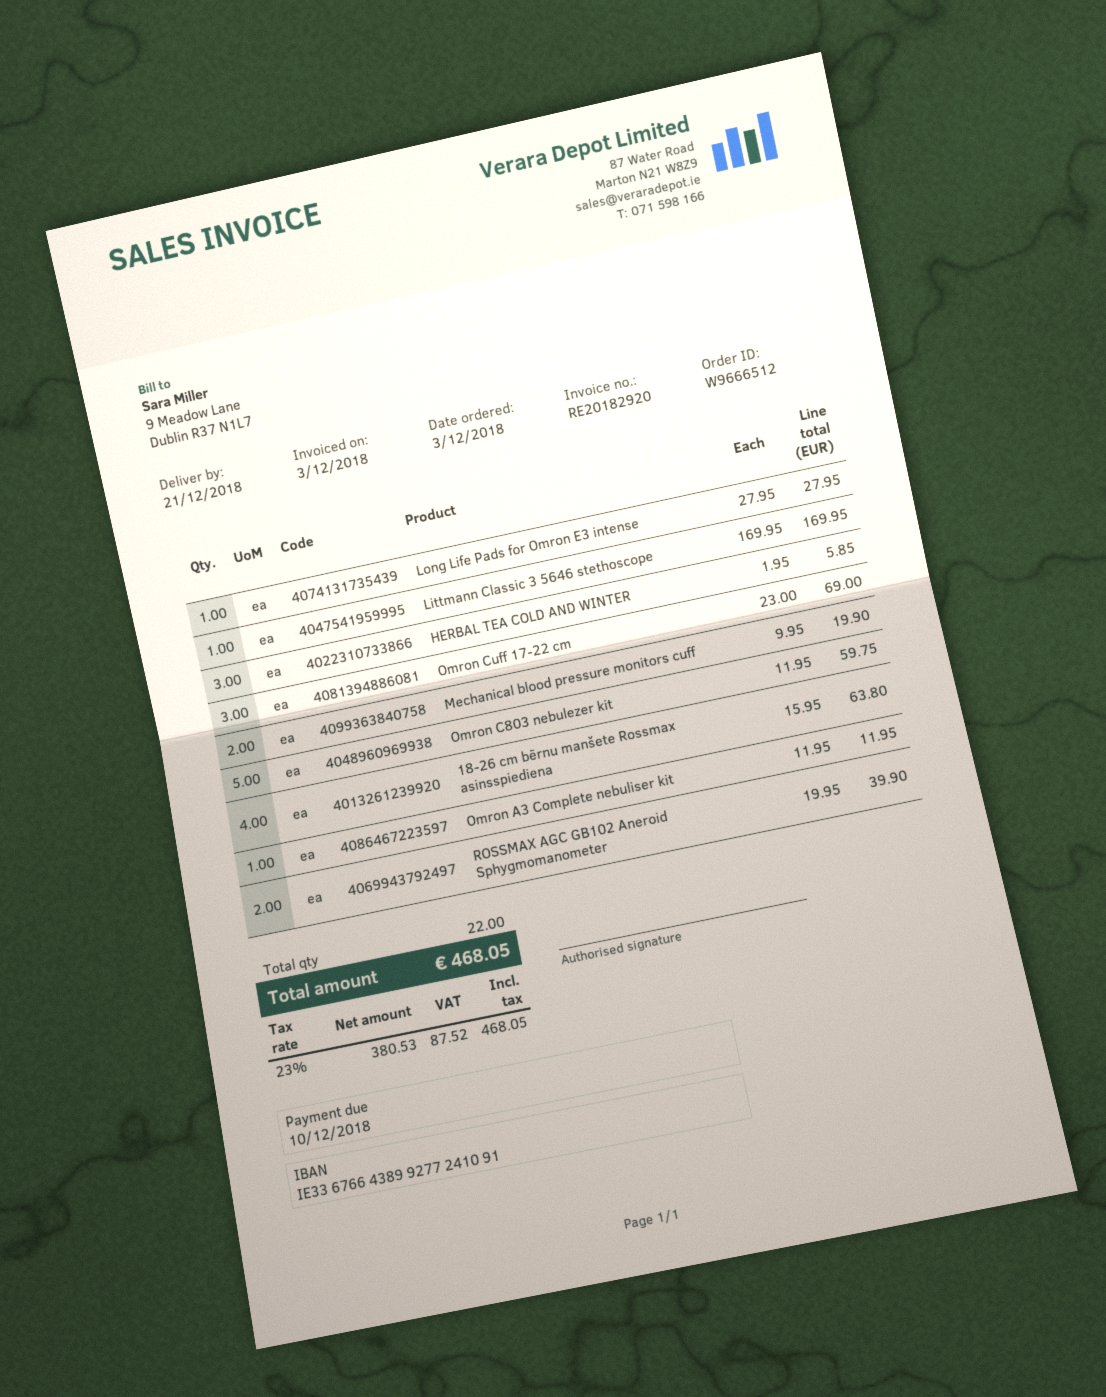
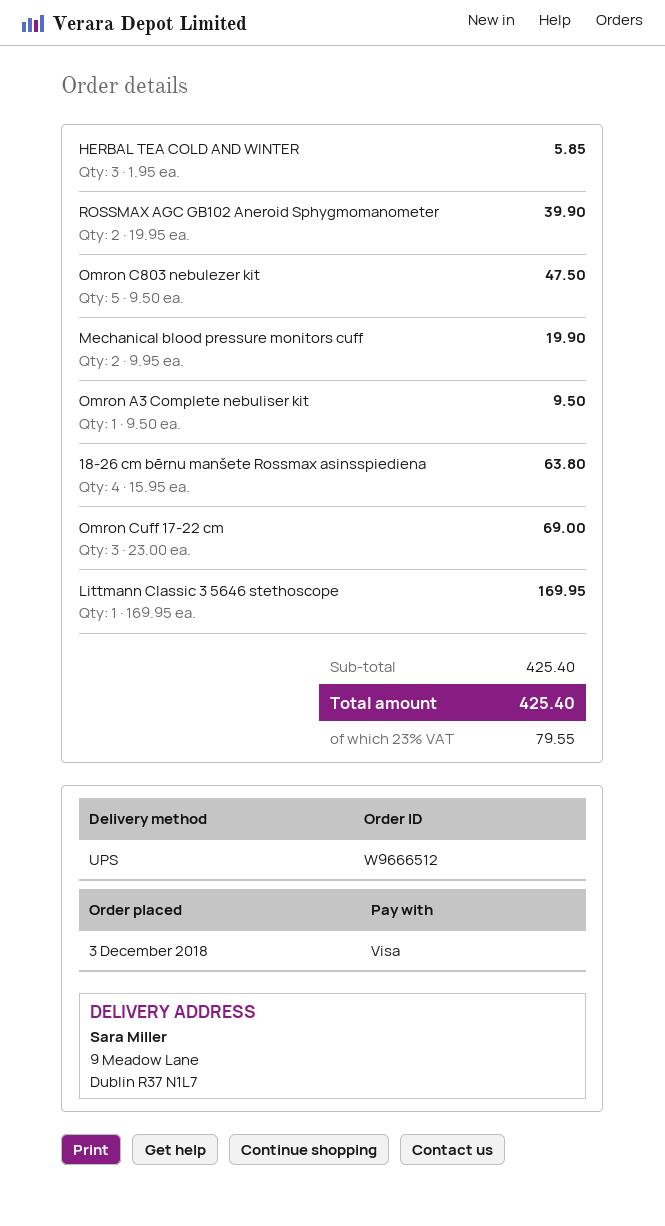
Long Life Pads for Omron E3 intense: 1 x 27.95 = 27.95 -> none
Omron C803 nebulezer kit: 5 x 11.95 = 59.75 -> 5 x 9.50 = 47.50
Omron A3 Complete nebuliser kit: 1 x 11.95 = 11.95 -> 1 x 9.50 = 9.50
tax: 23% = 87.52 -> 23% = 79.55
total: 468.05 -> 425.40

